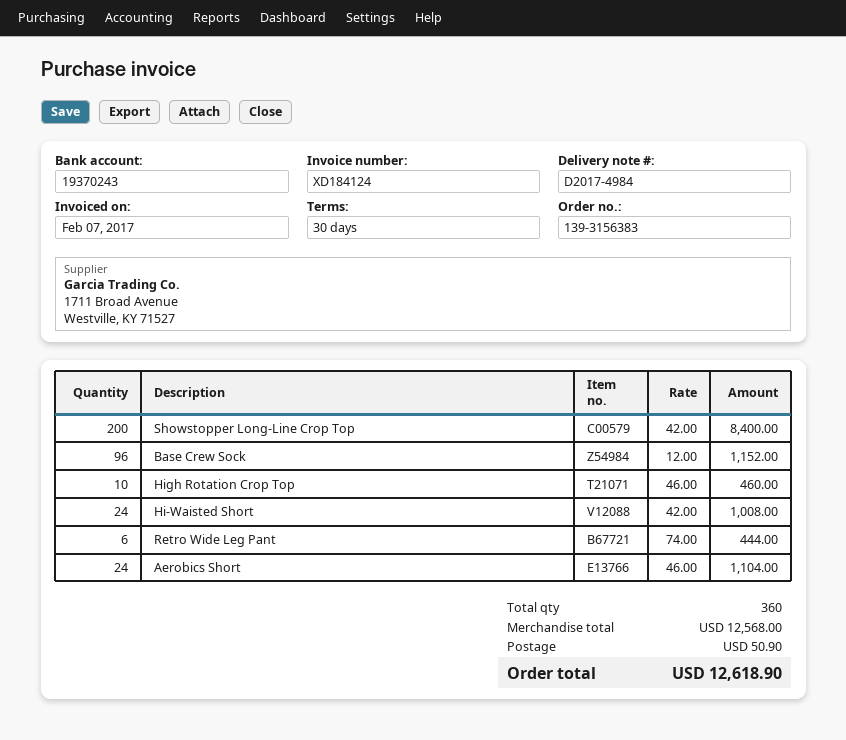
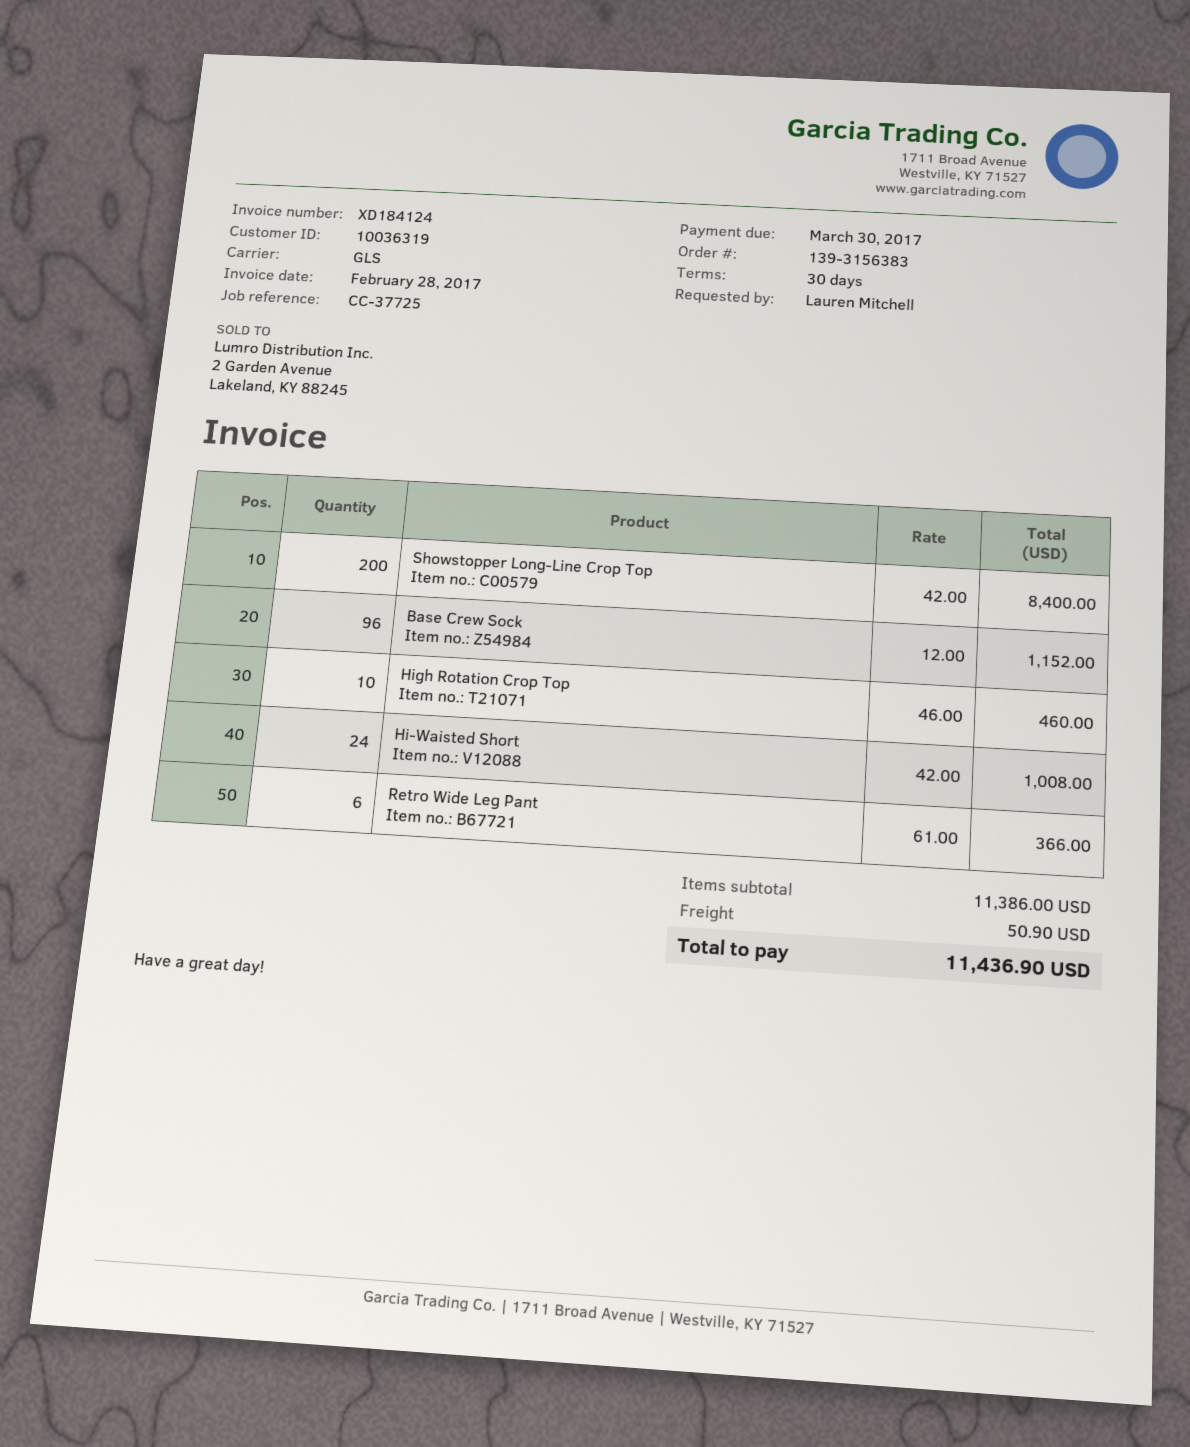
invoice date: 2017-02-07 -> 2017-02-28
Retro Wide Leg Pant: 6 x 74.00 = 444.00 -> 6 x 61.00 = 366.00
Aerobics Short: 24 x 46.00 = 1104.00 -> none
subtotal: 12568.00 -> 11386.00
total: 12618.90 -> 11436.90

